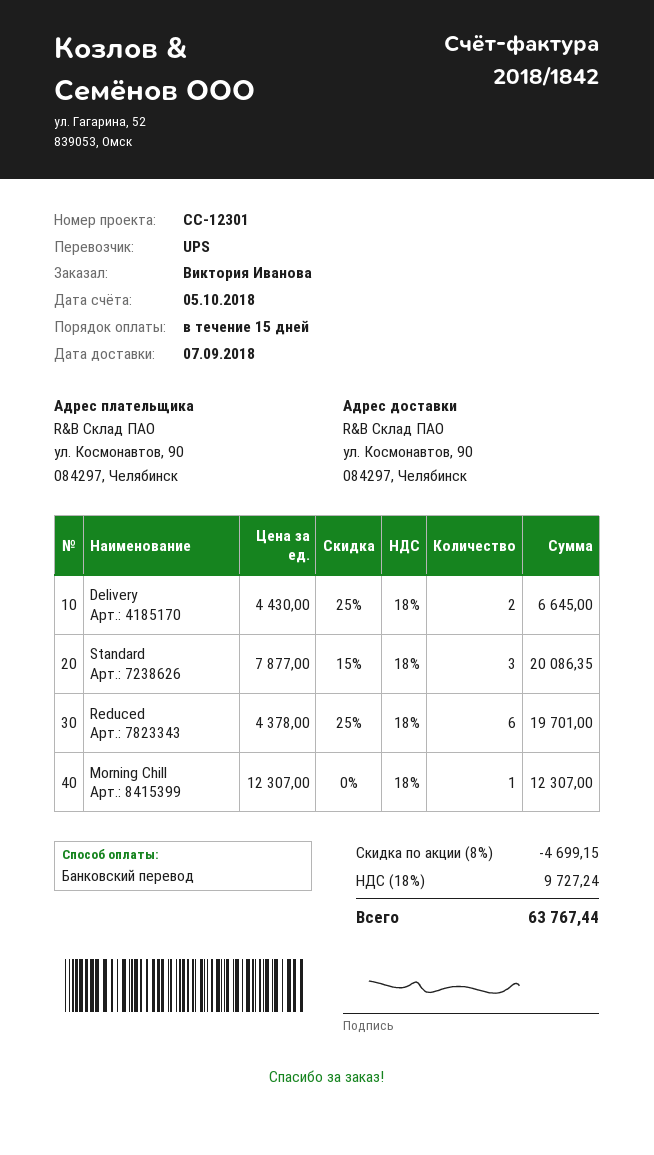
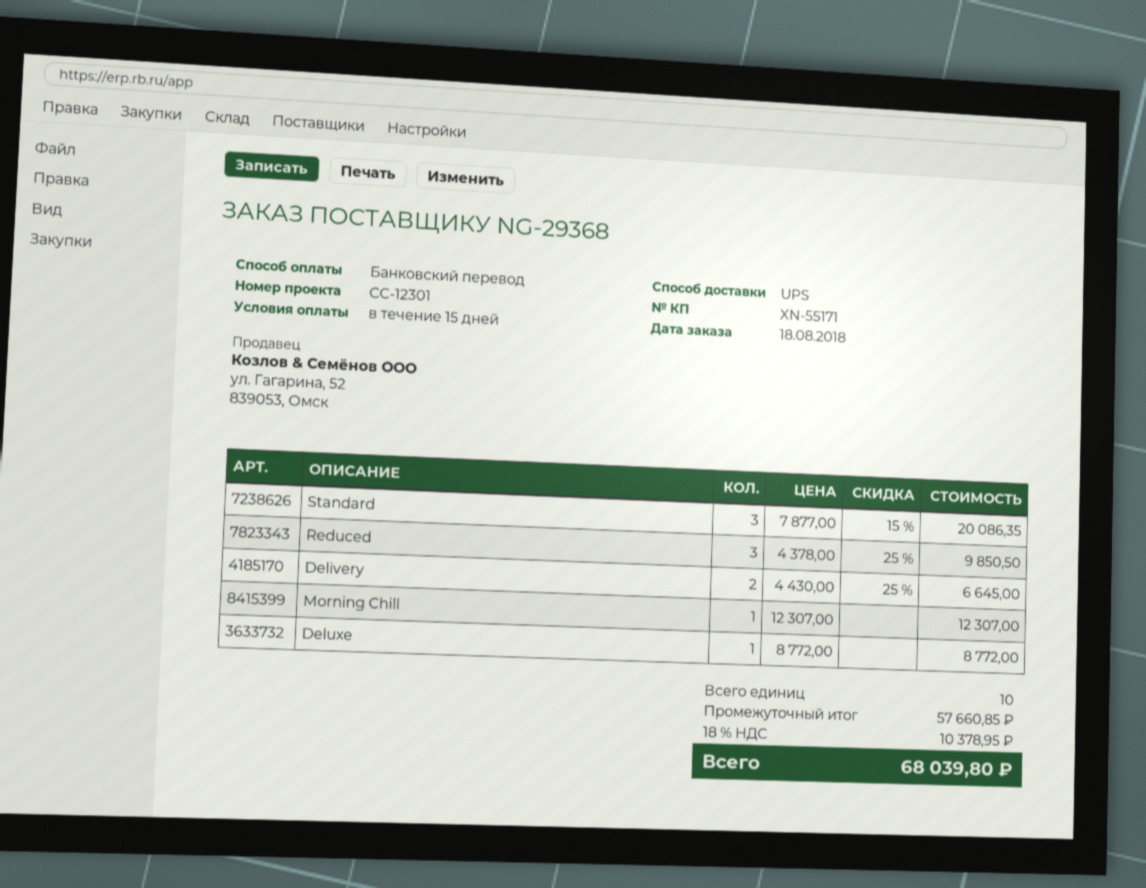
Reduced: 6 x 4378.00 - 25% = 19701.00 -> 3 x 4378.00 - 25% = 9850.50
Deluxe: none -> 1 x 8772.00 = 8772.00
discount: 8% = 4699.15 -> none
tax: 18% = 9727.24 -> 18% = 10378.95
total: 63767.44 -> 68039.80

